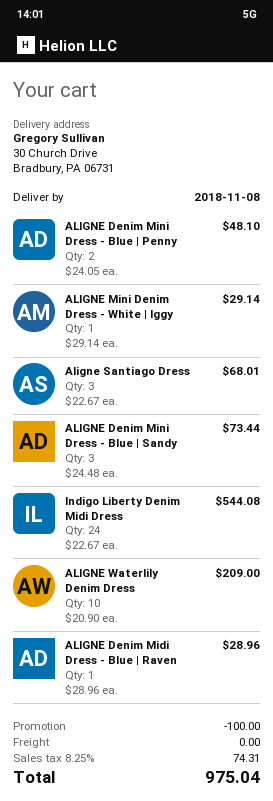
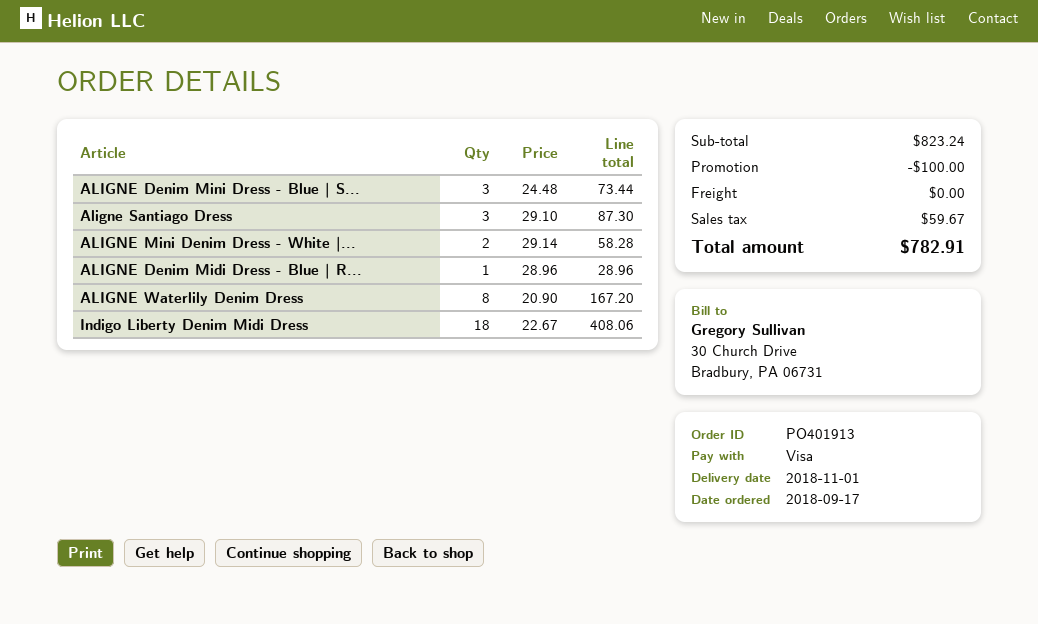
delivery date: 2018-11-08 -> 2018-11-01
ALIGNE Denim Mini Dress - Blue | Penny: 2 x 24.05 = 48.10 -> none
ALIGNE Mini Denim Dress - White | Iggy: 1 x 29.14 = 29.14 -> 2 x 29.14 = 58.28
Aligne Santiago Dress: 3 x 22.67 = 68.01 -> 3 x 29.10 = 87.30
Indigo Liberty Denim Midi Dress: 24 x 22.67 = 544.08 -> 18 x 22.67 = 408.06
ALIGNE Waterlily Denim Dress: 10 x 20.90 = 209.00 -> 8 x 20.90 = 167.20
tax: 74.31 -> 59.67
total: 975.04 -> 782.91

